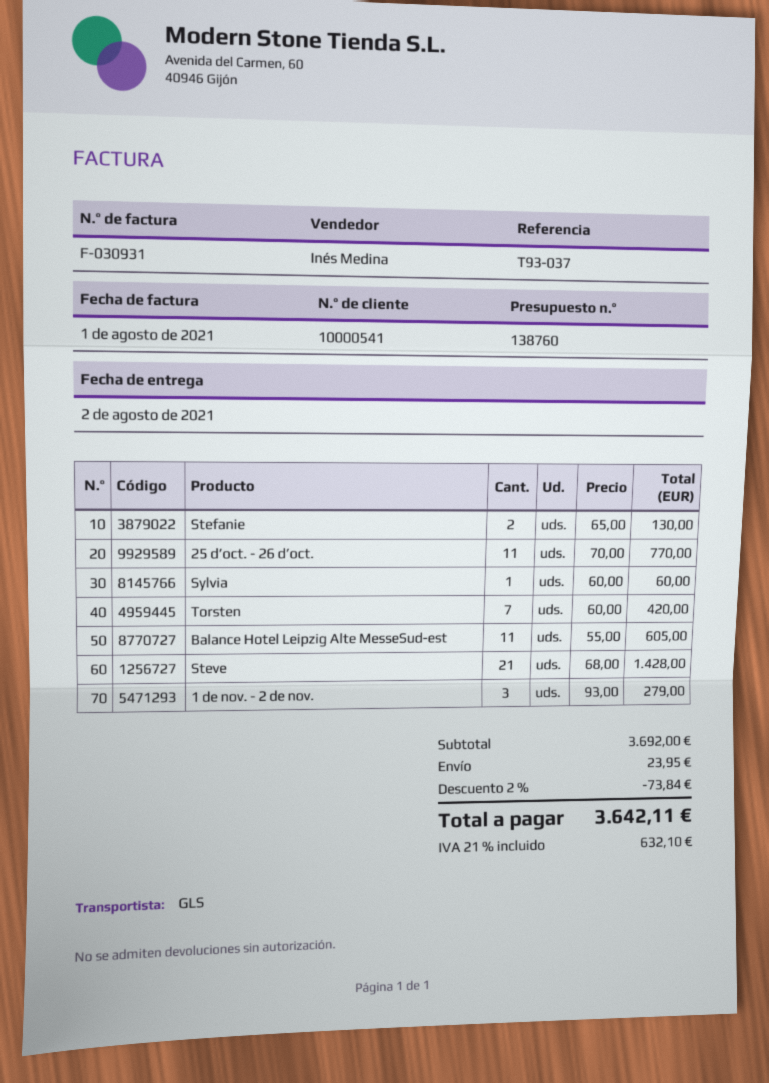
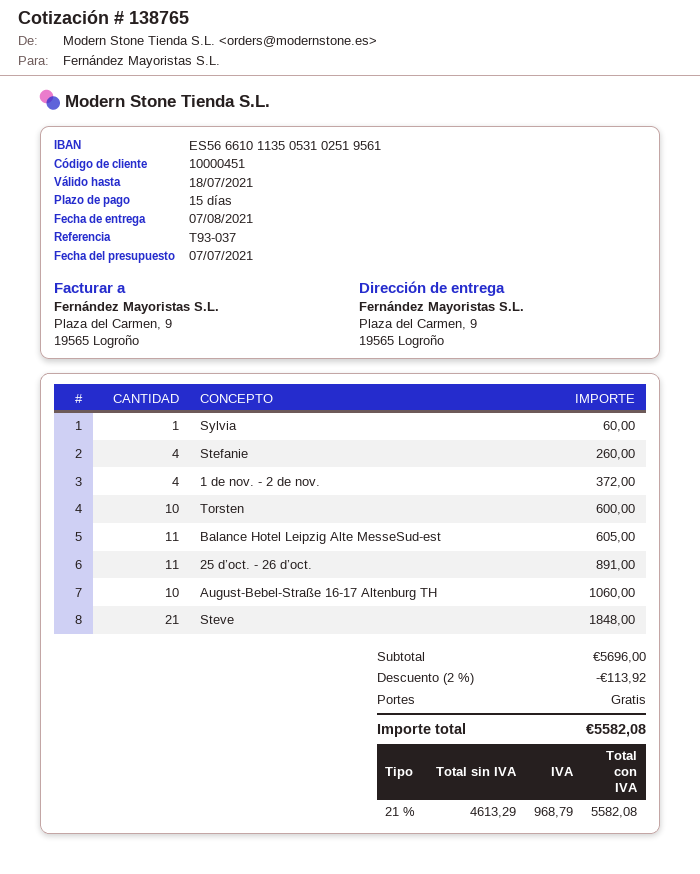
quote number: 138760 -> 138765
delivery date: 2021-08-02 -> 2021-08-07
customer number: 10000541 -> 10000451
Stefanie: 2 for 130.00 -> 4 for 260.00
25 d’oct. - 26 d’oct.: 11 for 770.00 -> 11 for 891.00
Torsten: 7 for 420.00 -> 10 for 600.00
Steve: 21 for 1428.00 -> 21 for 1848.00
1 de nov. - 2 de nov.: 3 for 279.00 -> 4 for 372.00
August-Bebel-Straße 16-17 Altenburg TH: none -> 10 for 1060.00
subtotal: 3692.00 -> 5696.00
discount: 2% = 73.84 -> 2% = 113.92
shipping: 23.95 -> 0.00
tax: 21% = 632.10 -> 21% = 968.79
total: 3642.11 -> 5582.08

